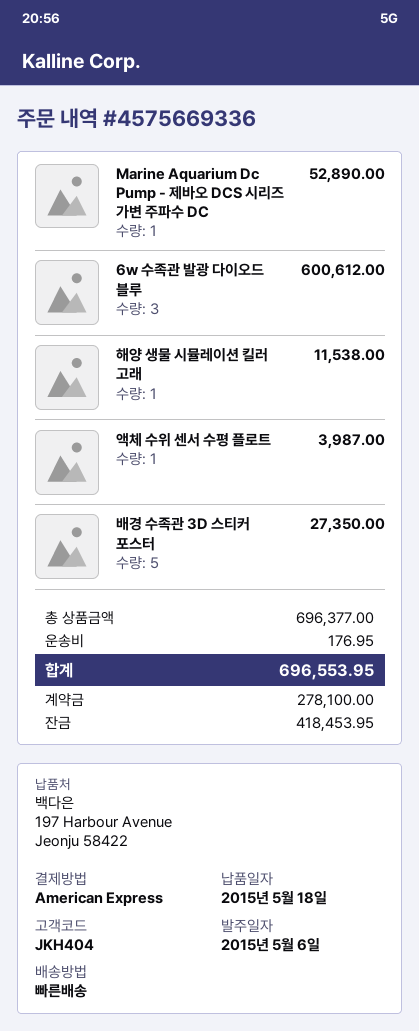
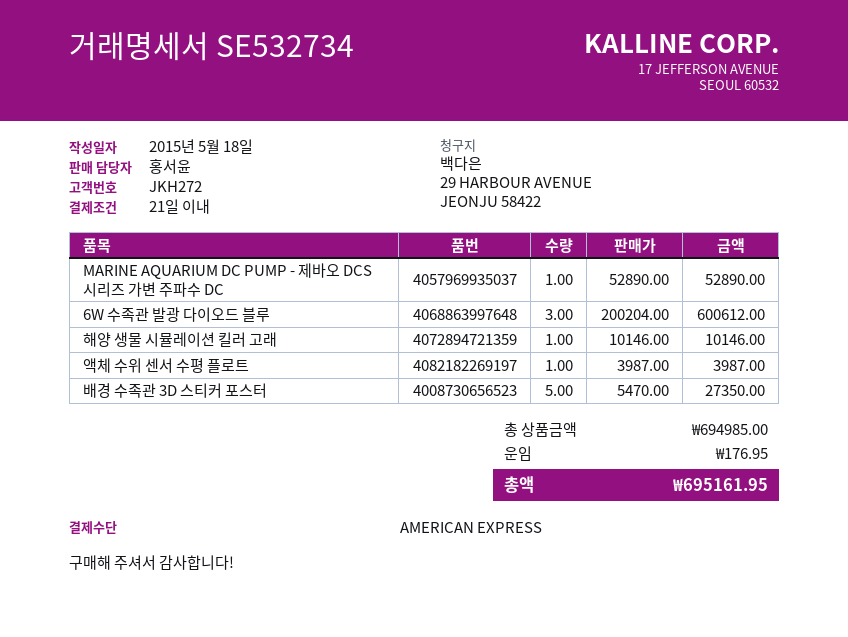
customer number: JKH404 -> JKH272
해양 생물 시뮬레이션 킬러 고래: 1 for 11538.00 -> 1 for 10146.00
subtotal: 696377.00 -> 694985.00
total: 696553.95 -> 695161.95

